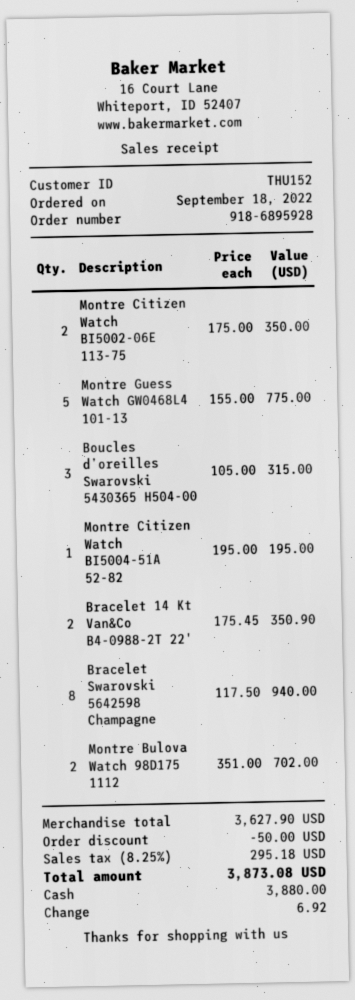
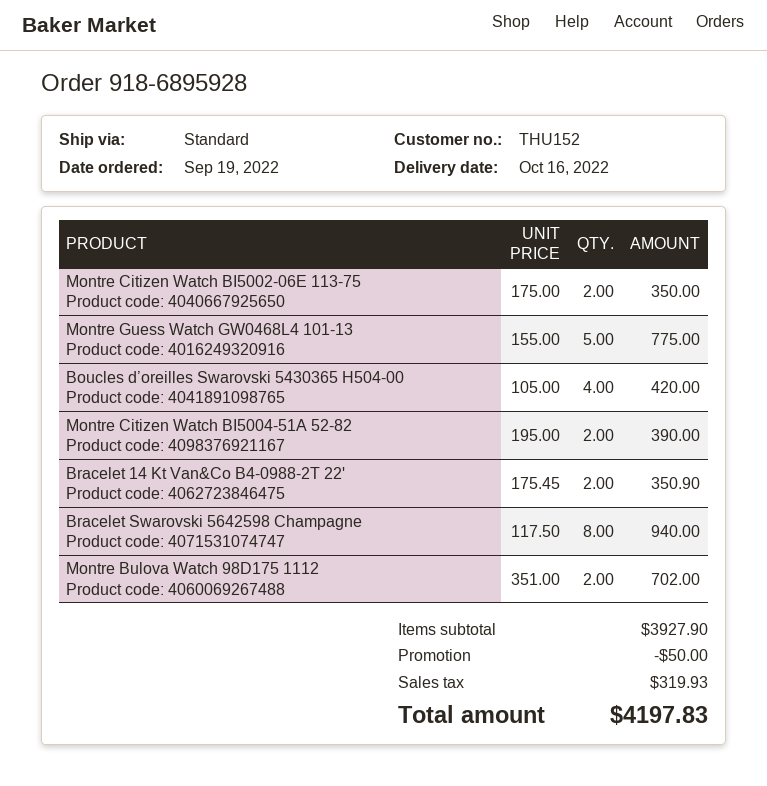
order date: 2022-09-18 -> 2022-09-19
Boucles d’oreilles Swarovski 5430365 H504-00: 3 x 105.00 = 315.00 -> 4 x 105.00 = 420.00
Montre Citizen Watch BI5004-51A 52-82: 1 x 195.00 = 195.00 -> 2 x 195.00 = 390.00
subtotal: 3627.90 -> 3927.90
tax: 295.18 -> 319.93
total: 3873.08 -> 4197.83

